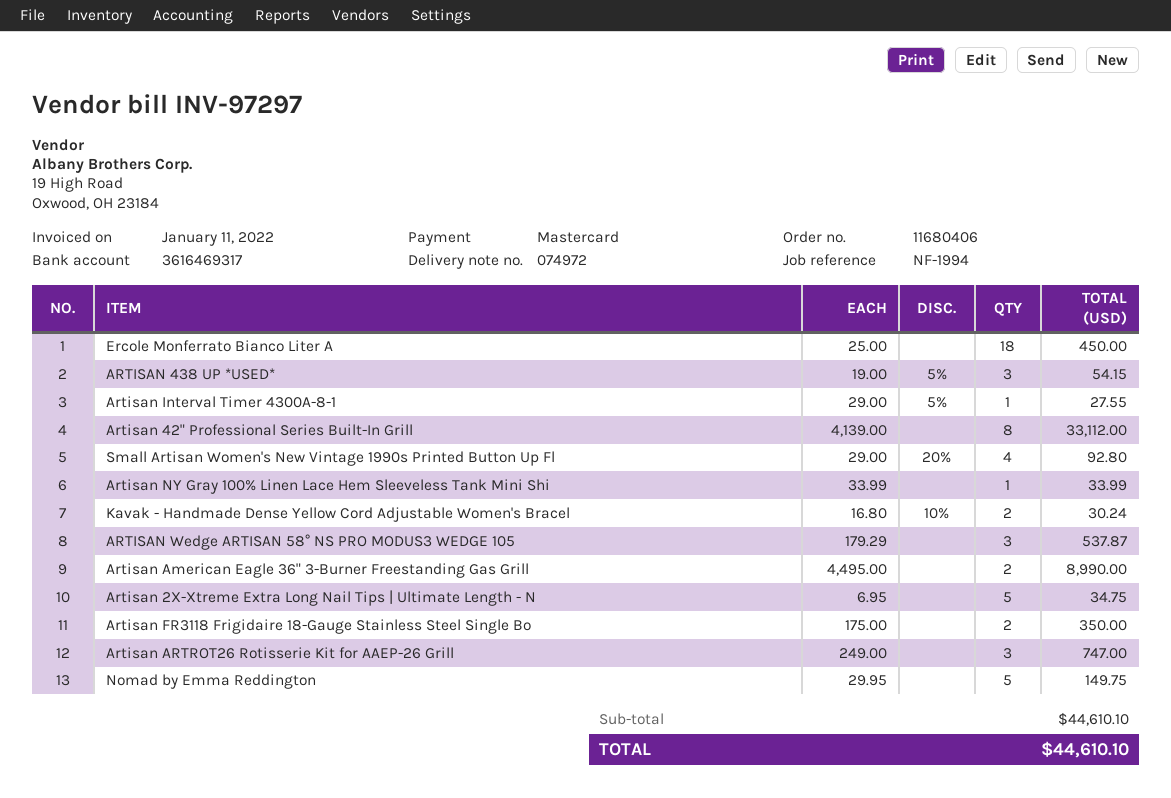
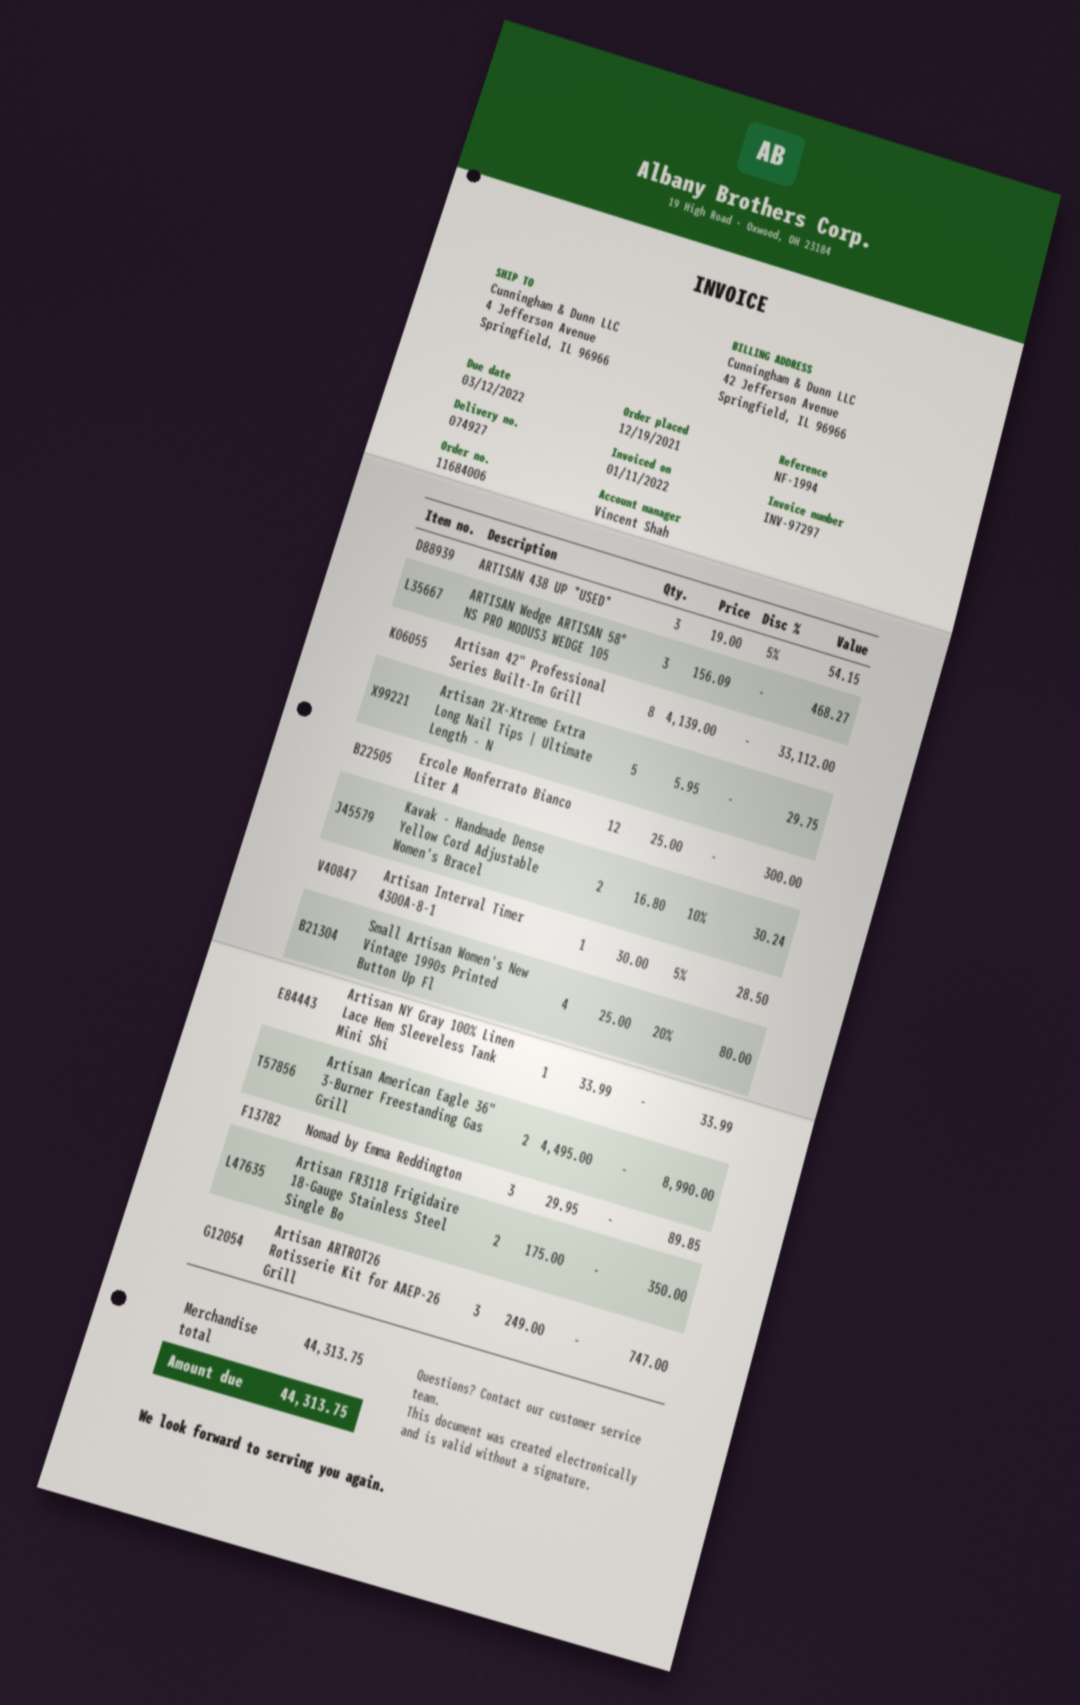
order number: 11680406 -> 11684006
delivery note number: 074972 -> 074927
Ercole Monferrato Bianco Liter A: 18 x 25.00 = 450.00 -> 12 x 25.00 = 300.00
Artisan Interval Timer 4300A-8-1: 1 x 29.00 - 5% = 27.55 -> 1 x 30.00 - 5% = 28.50
Small Artisan Women's New Vintage 1990s Printed Button Up Fl: 4 x 29.00 - 20% = 92.80 -> 4 x 25.00 - 20% = 80.00
ARTISAN Wedge ARTISAN 58° NS PRO MODUS3 WEDGE 105: 3 x 179.29 = 537.87 -> 3 x 156.09 = 468.27
Artisan 2X-Xtreme Extra Long Nail Tips | Ultimate Length - N: 5 x 6.95 = 34.75 -> 5 x 5.95 = 29.75
Nomad by Emma Reddington: 5 x 29.95 = 149.75 -> 3 x 29.95 = 89.85
subtotal: 44610.10 -> 44313.75
total: 44610.10 -> 44313.75

